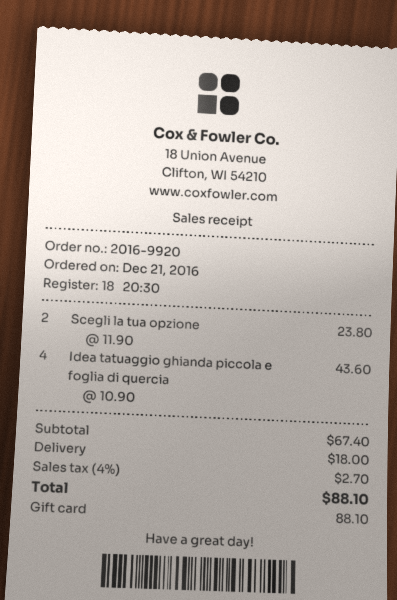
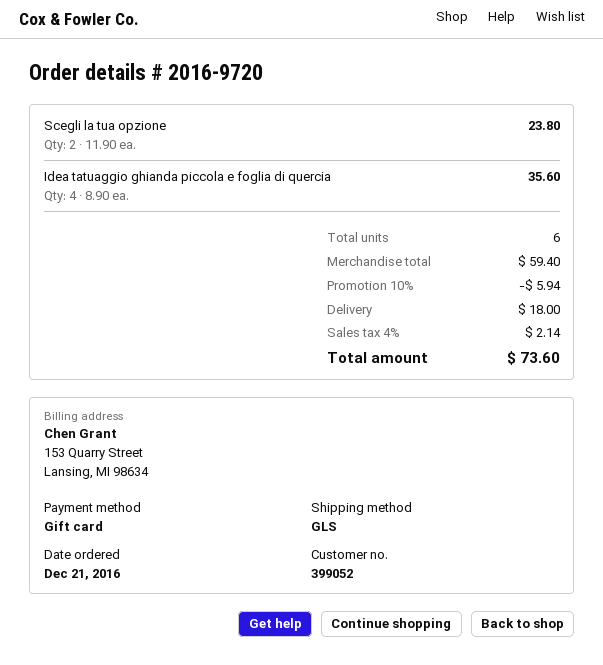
order number: 2016-9920 -> 2016-9720
Idea tatuaggio ghianda piccola e foglia di quercia: 4 x 10.90 = 43.60 -> 4 x 8.90 = 35.60
subtotal: 67.40 -> 59.40
discount: none -> 10% = 5.94
tax: 4% = 2.70 -> 4% = 2.14
total: 88.10 -> 73.60

